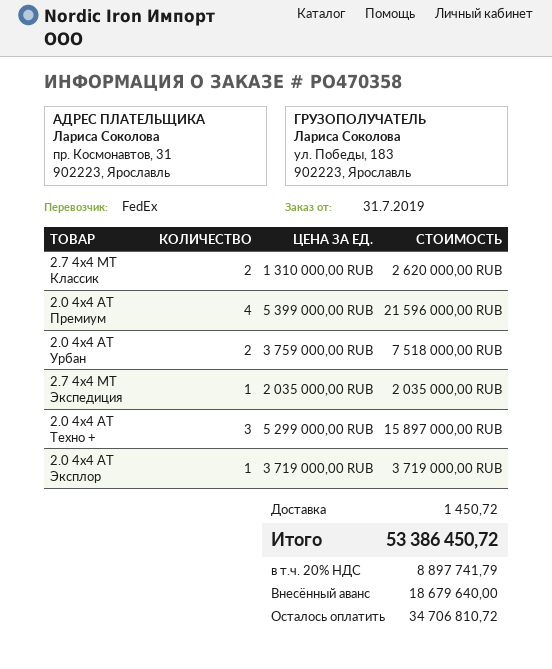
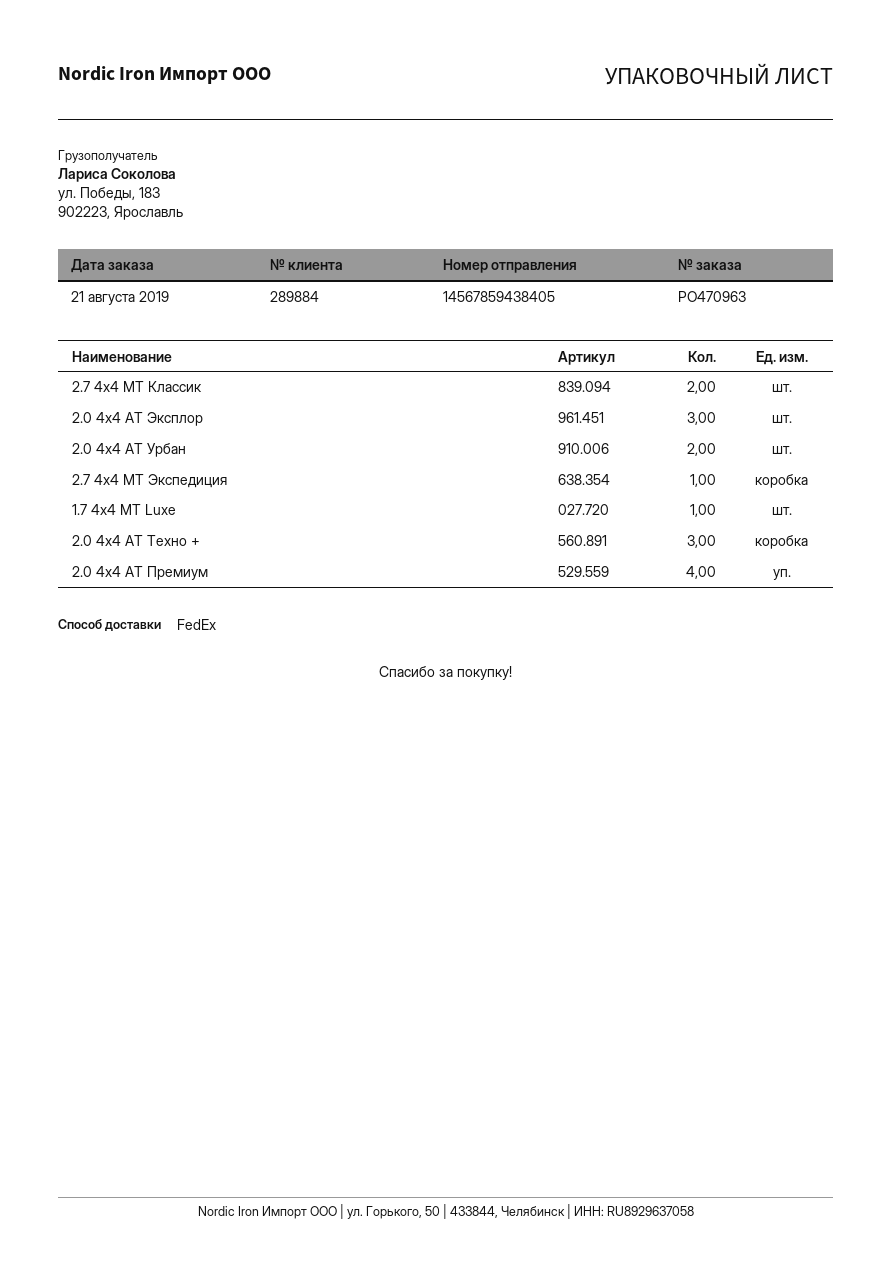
order number: PO470358 -> PO470963
order date: 2019-07-31 -> 2019-08-21
2.0 4x4 AT Эксплор: 1 -> 3
1.7 4x4 MT Luxe: none -> 1

